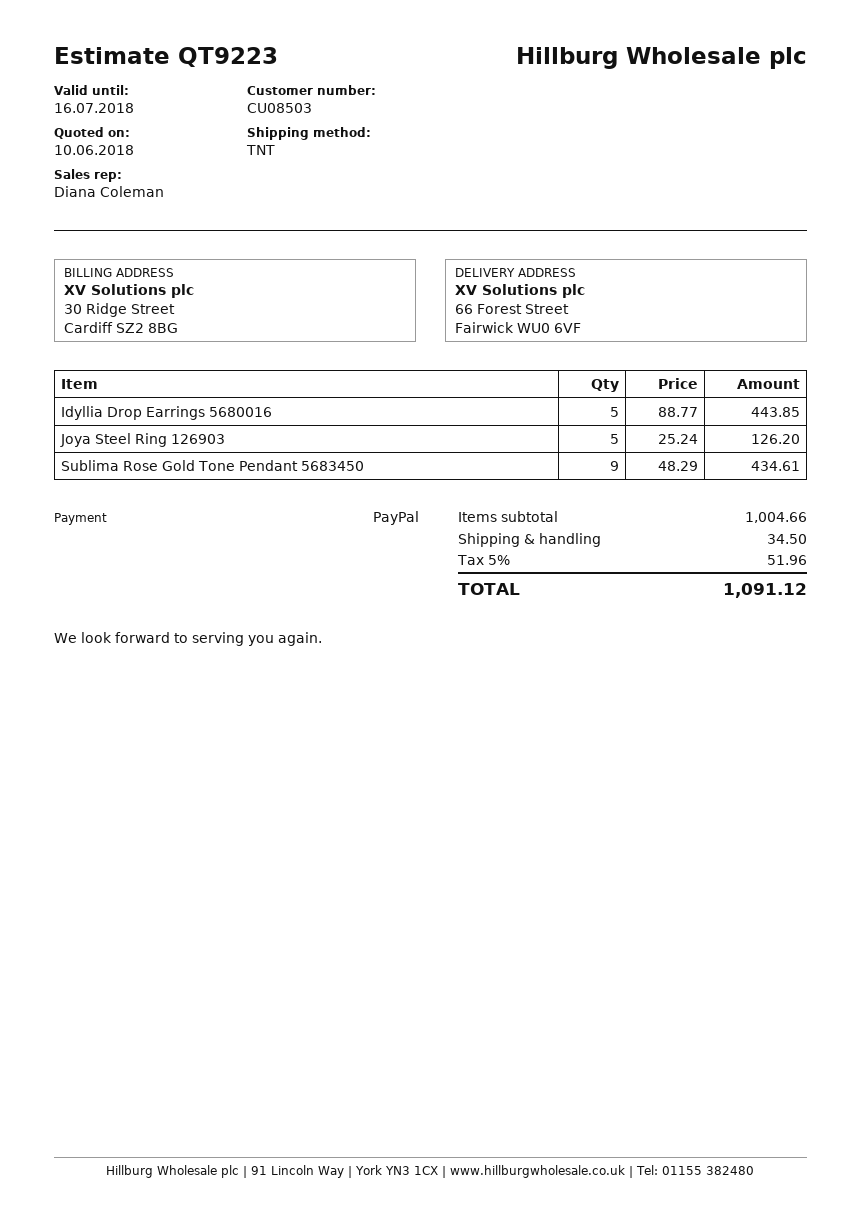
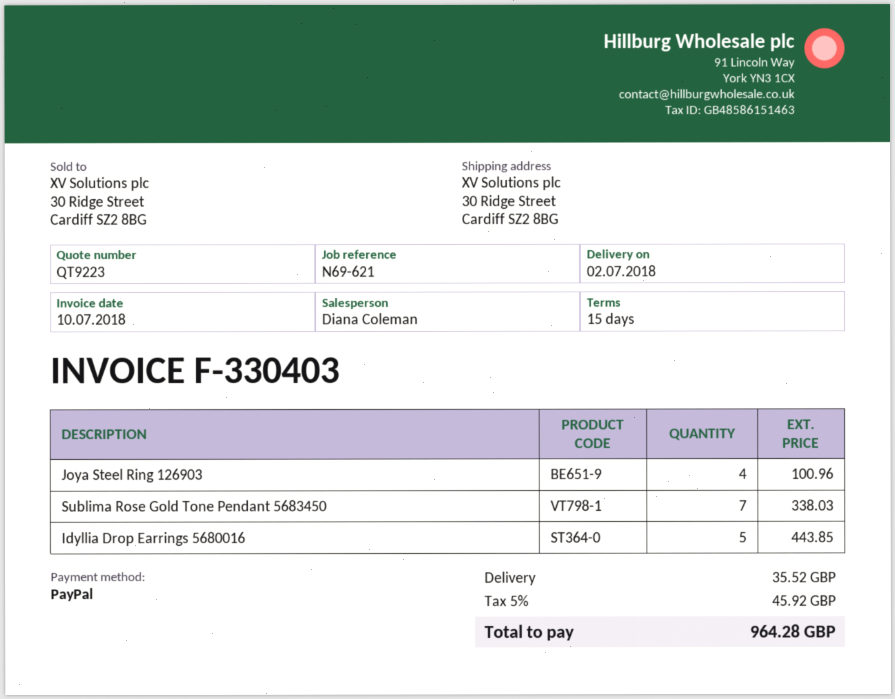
ship to: 66 Forest Street, Fairwick WU0 6VF -> 30 Ridge Street, Cardiff SZ2 8BG
Joya Steel Ring 126903: 5 for 126.20 -> 4 for 100.96
Sublima Rose Gold Tone Pendant 5683450: 9 for 434.61 -> 7 for 338.03
shipping: 34.50 -> 35.52
tax: 5% = 51.96 -> 5% = 45.92
total: 1091.12 -> 964.28

